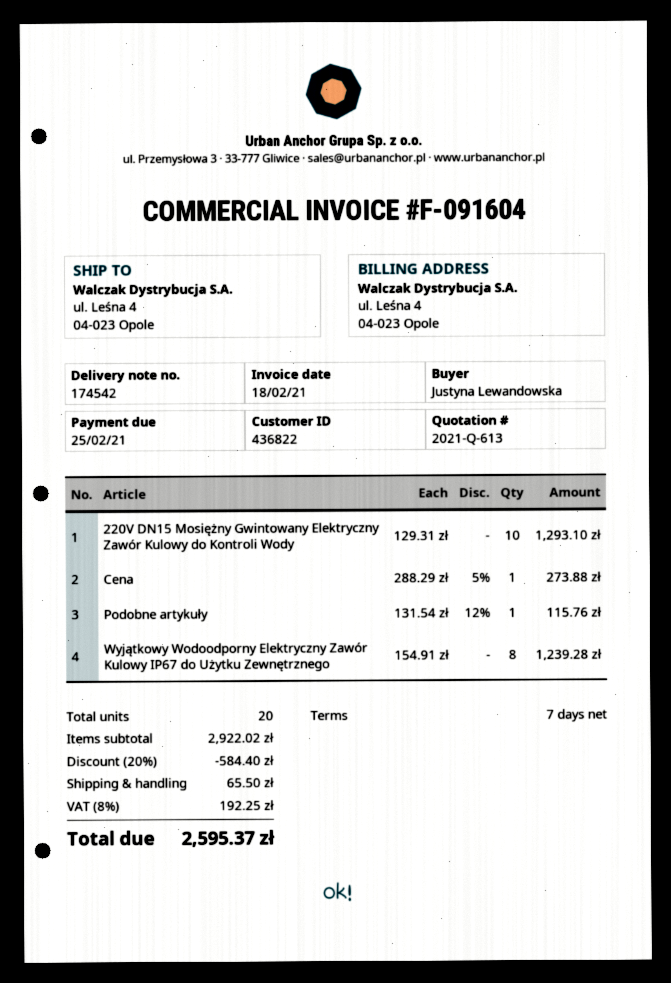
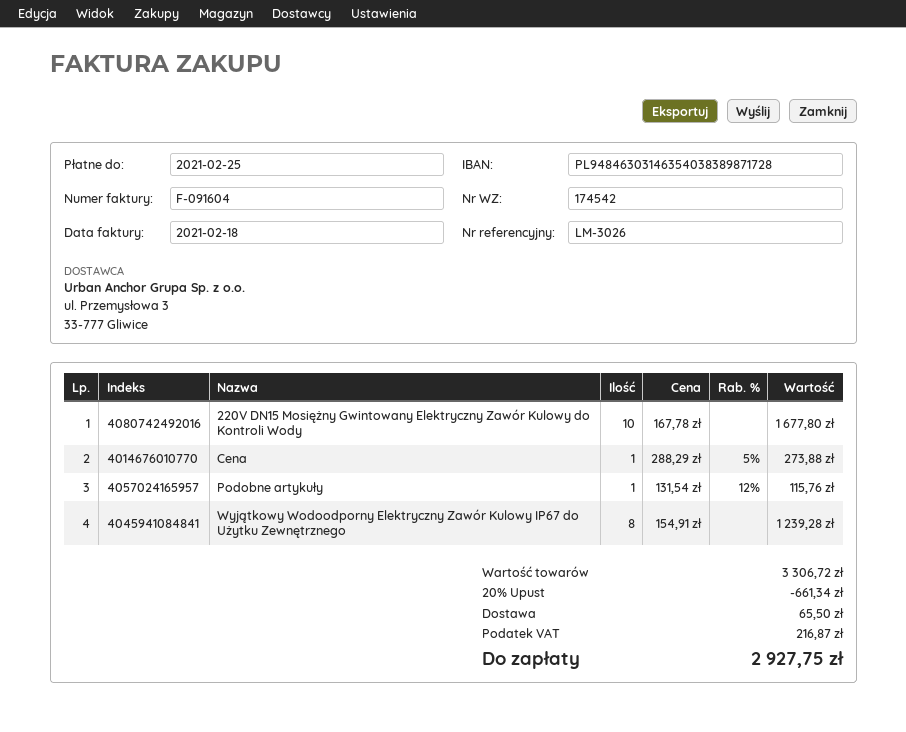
220V DN15 Mosiężny Gwintowany Elektryczny Zawór Kulowy do Kontroli Wody: 10 x 129.31 = 1293.10 -> 10 x 167.78 = 1677.80
subtotal: 2922.02 -> 3306.72
discount: 20% = 584.40 -> 20% = 661.34
tax: 192.25 -> 216.87
total: 2595.37 -> 2927.75

